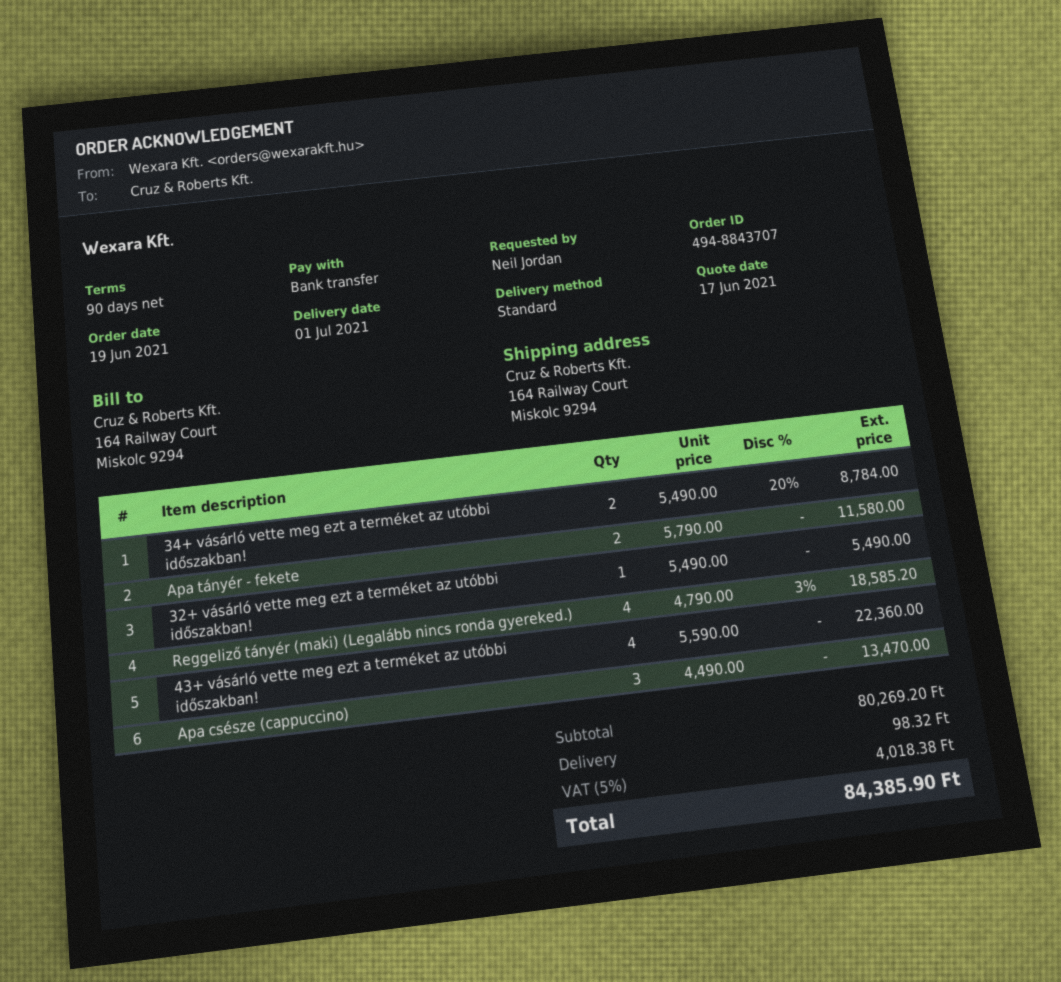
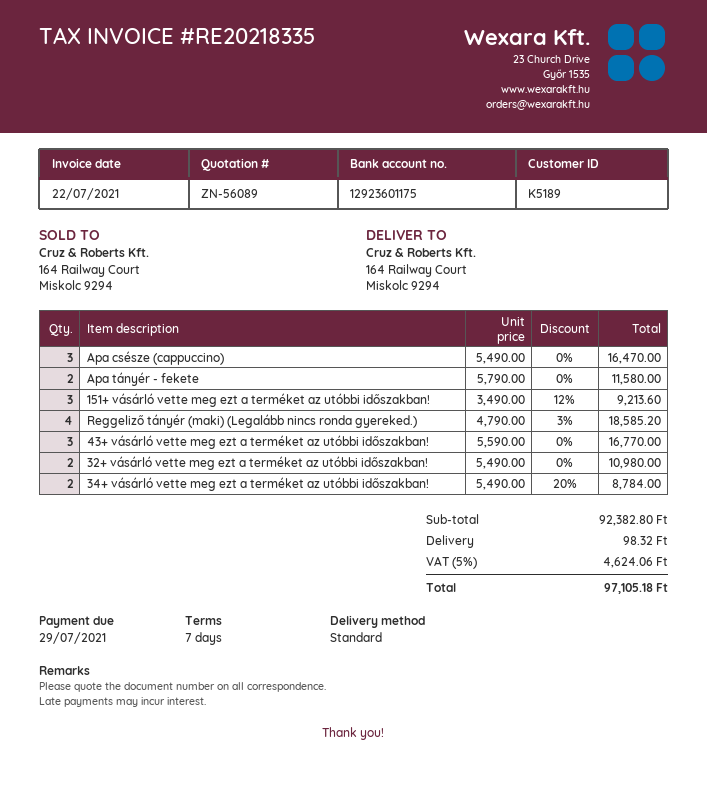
payment terms: 90 days -> 7 days
32+ vásárló vette meg ezt a terméket az utóbbi időszakban!: 1 x 5490.00 = 5490.00 -> 2 x 5490.00 = 10980.00
43+ vásárló vette meg ezt a terméket az utóbbi időszakban!: 4 x 5590.00 = 22360.00 -> 3 x 5590.00 = 16770.00
Apa csésze (cappuccino): 3 x 4490.00 = 13470.00 -> 3 x 5490.00 = 16470.00
151+ vásárló vette meg ezt a terméket az utóbbi időszakban!: none -> 3 x 3490.00 - 12% = 9213.60
subtotal: 80269.20 -> 92382.80
tax: 5% = 4018.38 -> 5% = 4624.06
total: 84385.90 -> 97105.18

